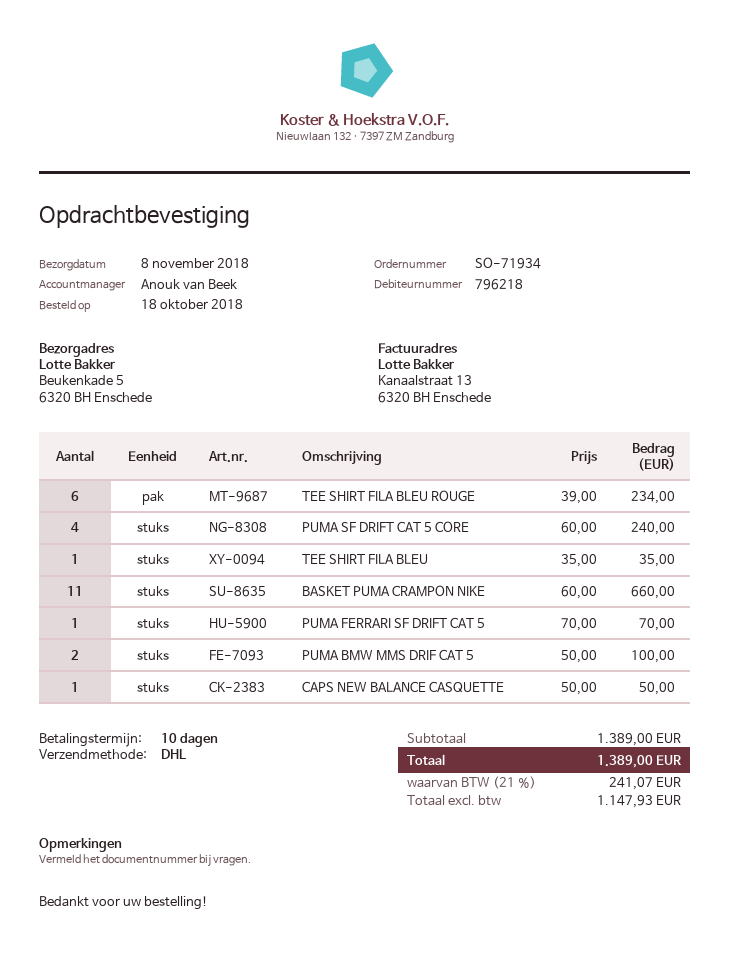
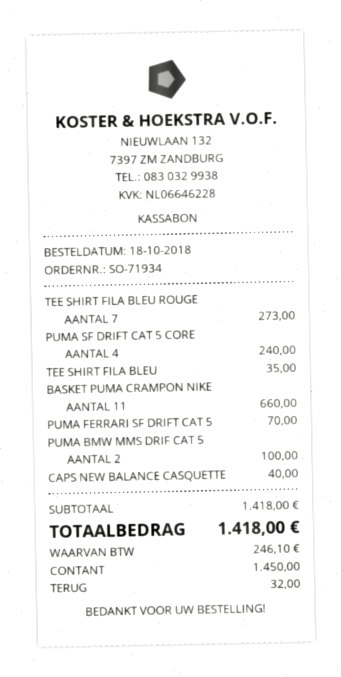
TEE SHIRT FILA BLEU ROUGE: 6 for 234.00 -> 7 for 273.00
CAPS NEW BALANCE CASQUETTE: 1 for 50.00 -> 1 for 40.00
subtotal: 1389.00 -> 1418.00
tax: 241.07 -> 246.10
total: 1389.00 -> 1418.00

